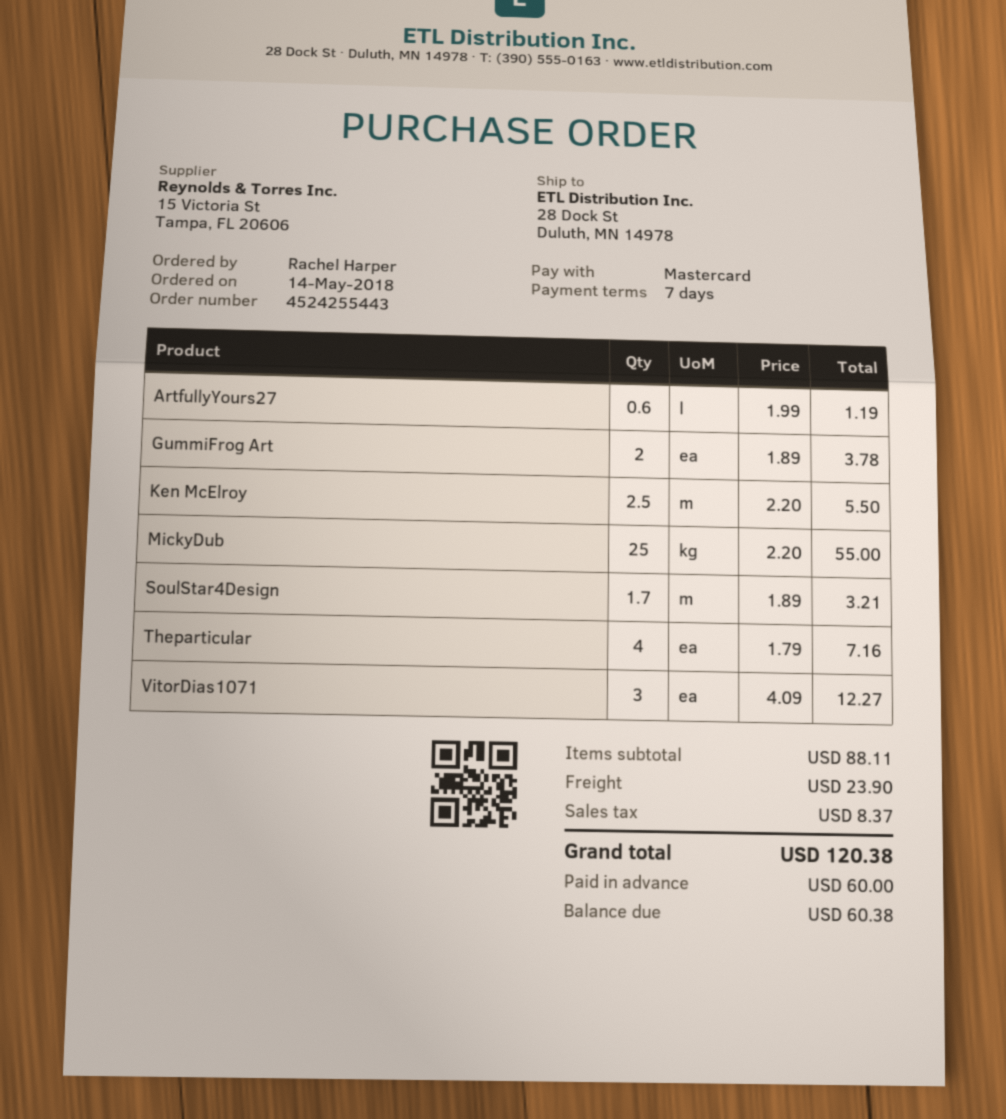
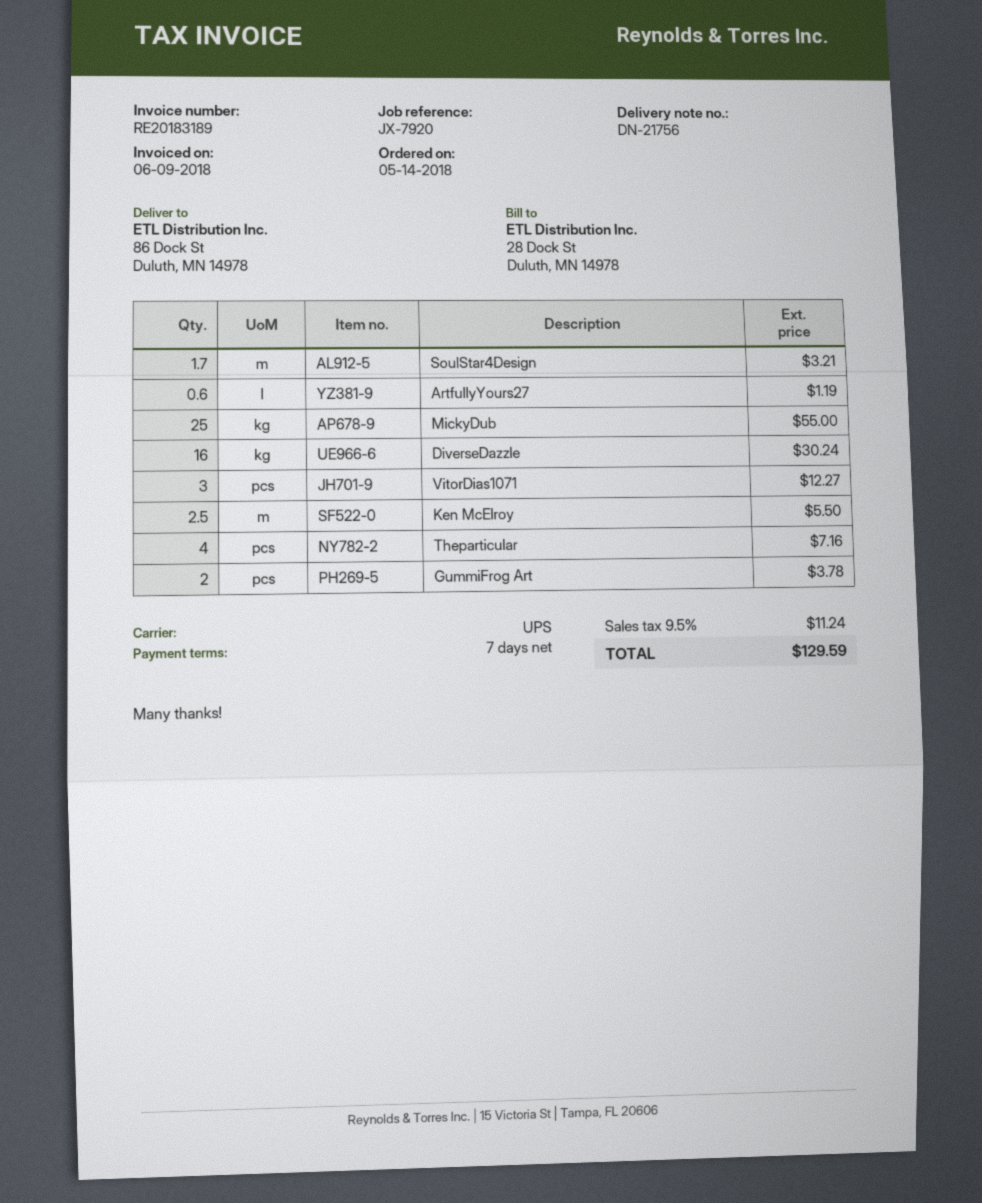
ship to: 28 Dock St, Duluth, MN 14978 -> 86 Dock St, Duluth, MN 14978
DiverseDazzle: none -> 16 for 30.24
shipping: 23.90 -> none
tax: 8.37 -> 11.24
total: 120.38 -> 129.59

